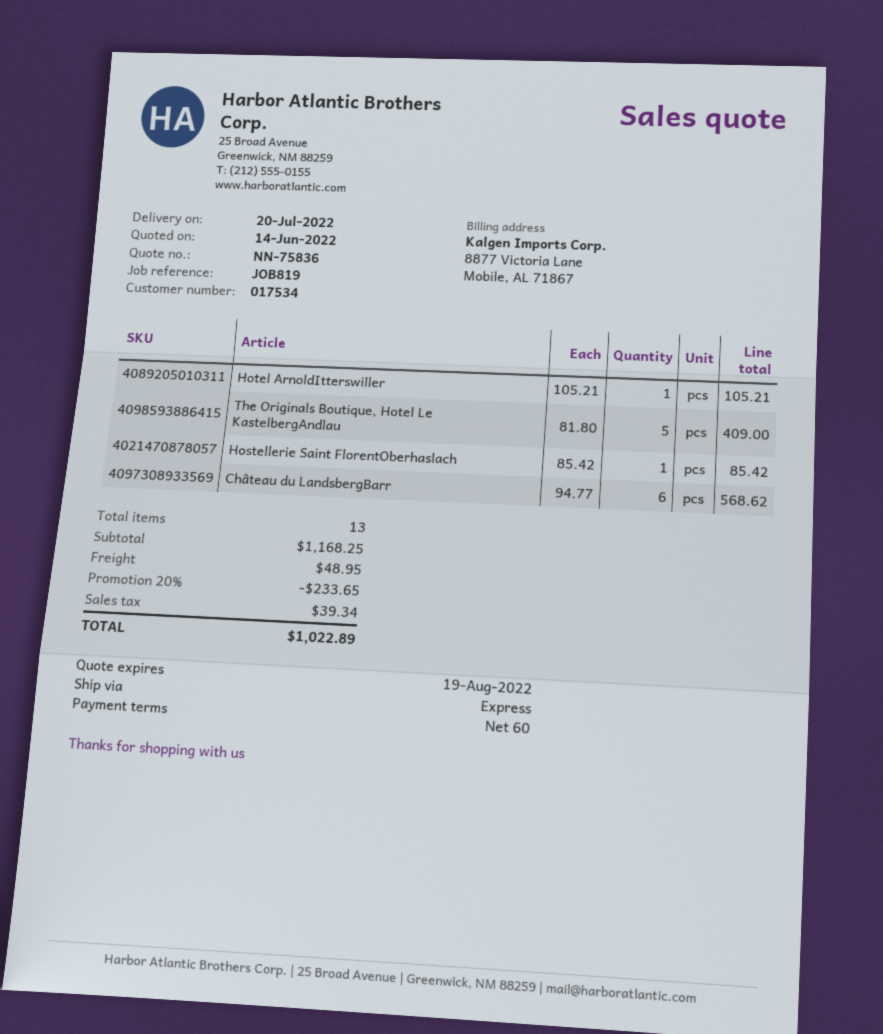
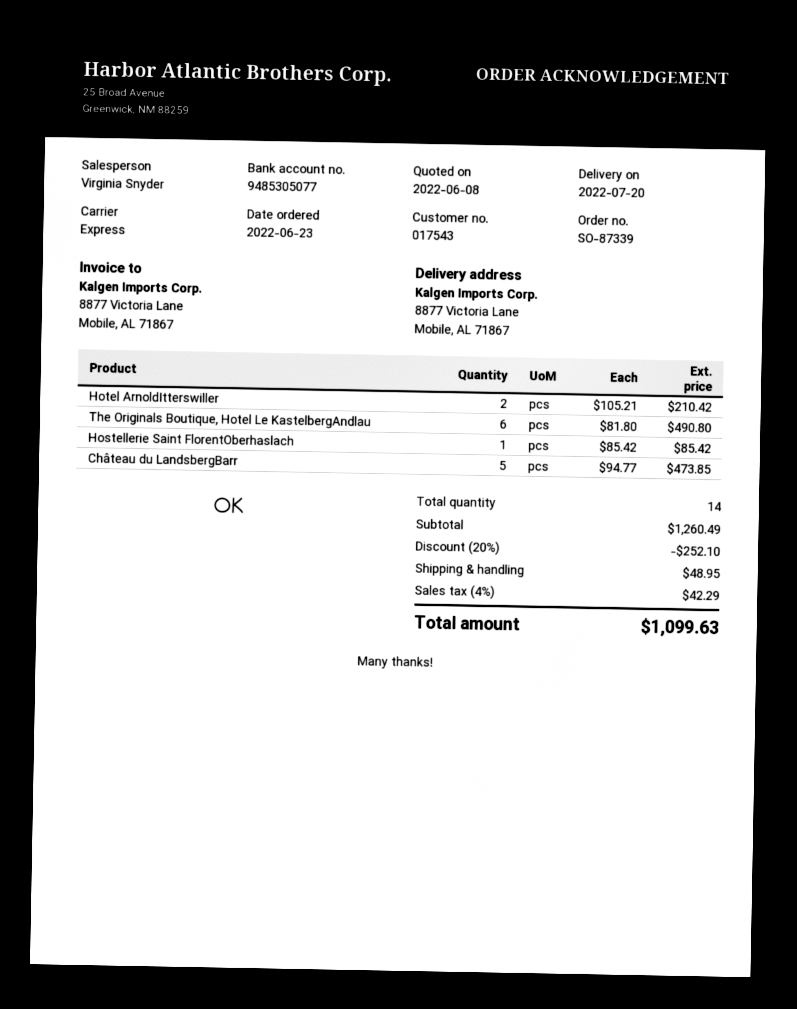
quote date: 2022-06-14 -> 2022-06-08
customer number: 017534 -> 017543
Hotel ArnoldItterswiller: 1 x 105.21 = 105.21 -> 2 x 105.21 = 210.42
The Originals Boutique, Hotel Le KastelbergAndlau: 5 x 81.80 = 409.00 -> 6 x 81.80 = 490.80
Château du LandsbergBarr: 6 x 94.77 = 568.62 -> 5 x 94.77 = 473.85
total quantity: 13 -> 14
subtotal: 1168.25 -> 1260.49
discount: 20% = 233.65 -> 20% = 252.10
tax: 39.34 -> 42.29
total: 1022.89 -> 1099.63

